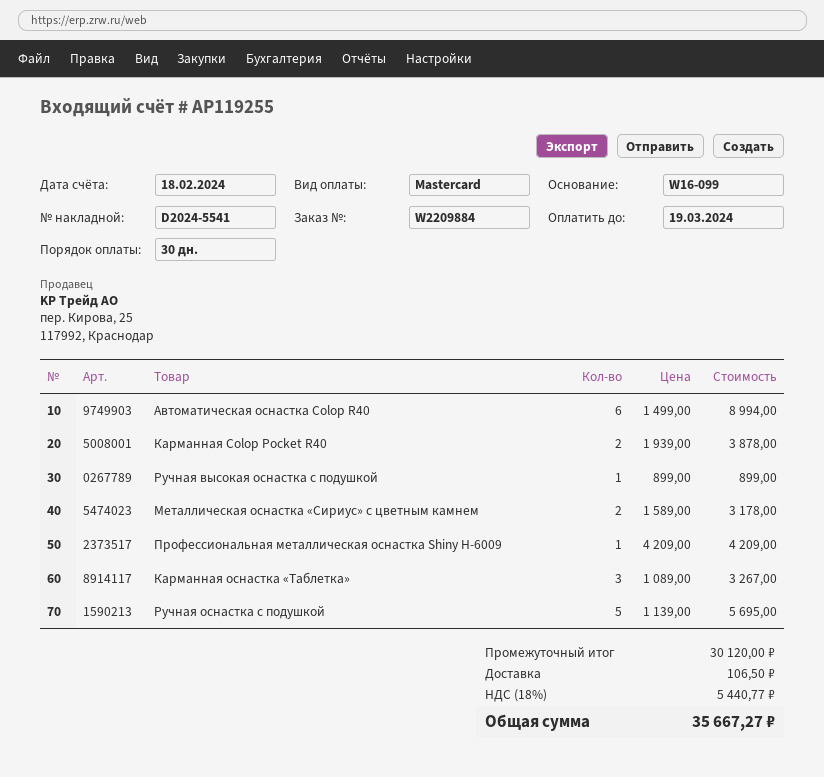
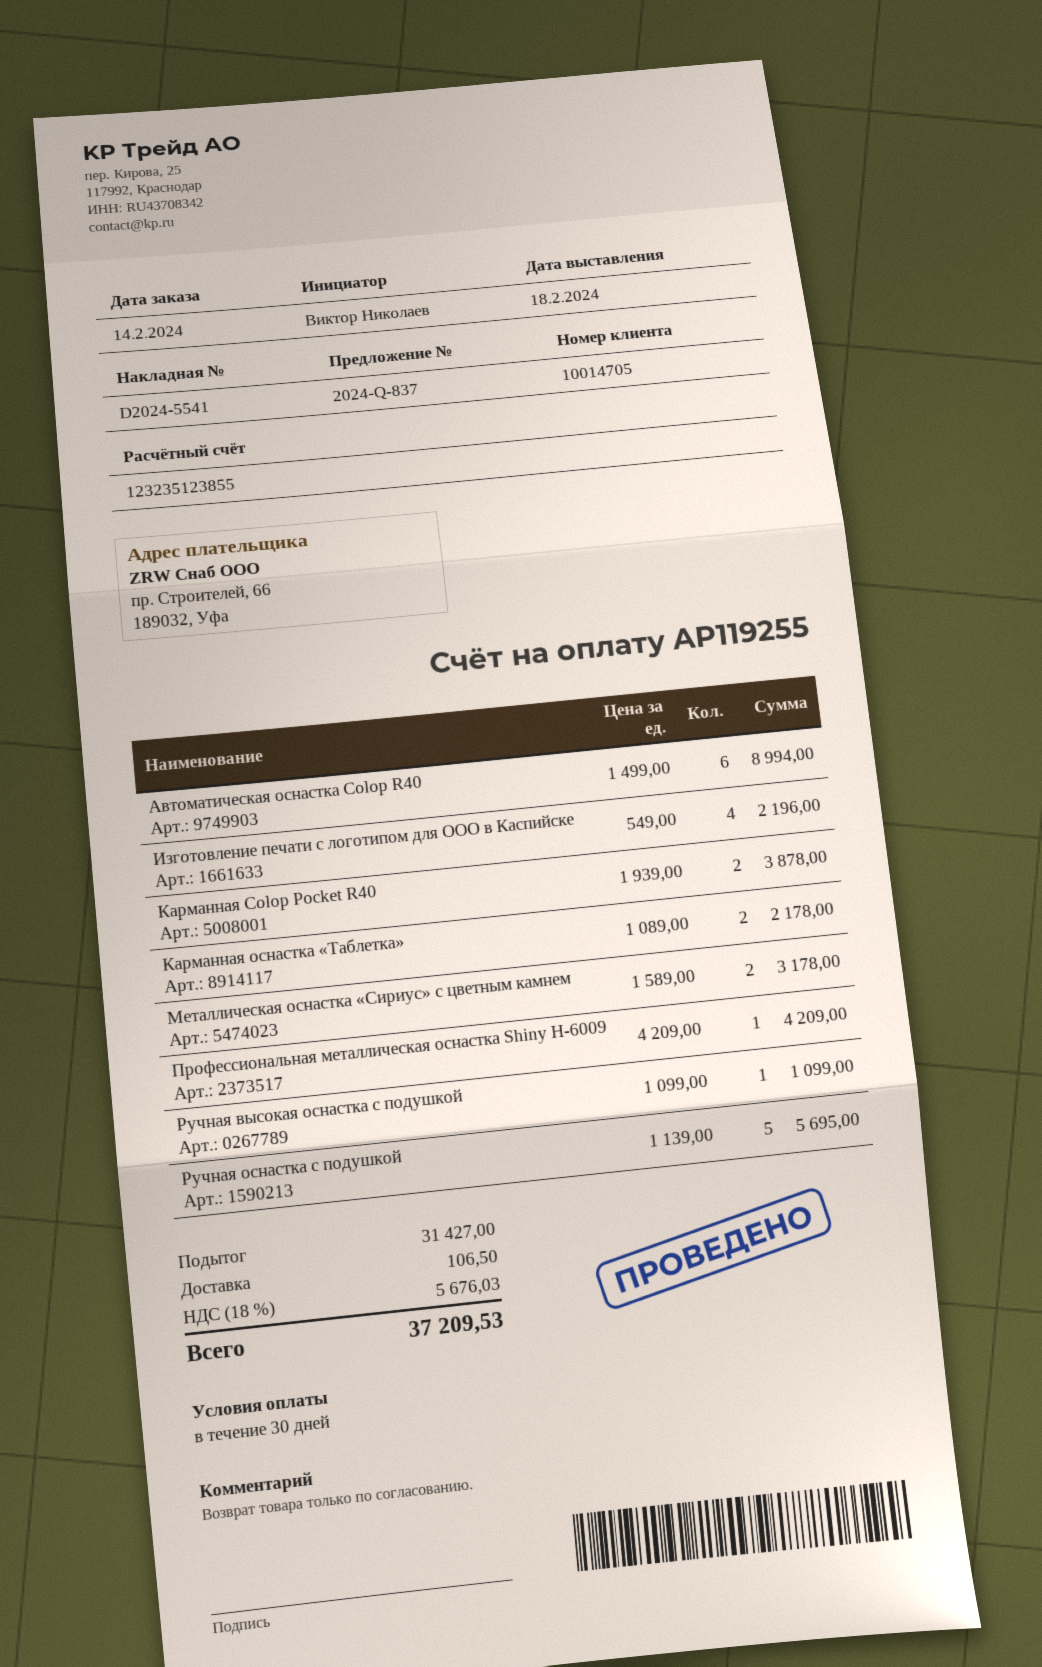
Ручная высокая оснастка с подушкой: 1 x 899.00 = 899.00 -> 1 x 1099.00 = 1099.00
Карманная оснастка «Таблетка»: 3 x 1089.00 = 3267.00 -> 2 x 1089.00 = 2178.00
Изготовление печати с логотипом для ООО в Каспийске: none -> 4 x 549.00 = 2196.00
subtotal: 30120.00 -> 31427.00
tax: 18% = 5440.77 -> 18% = 5676.03
total: 35667.27 -> 37209.53

